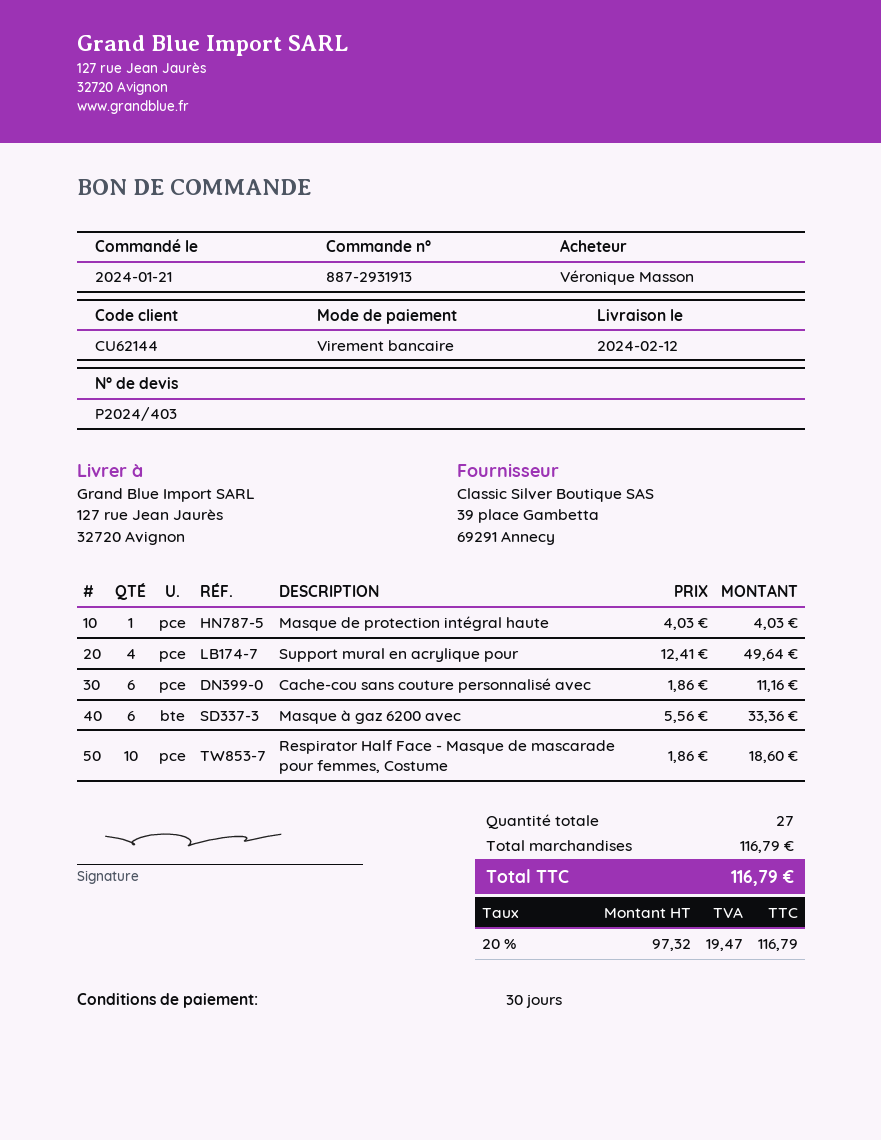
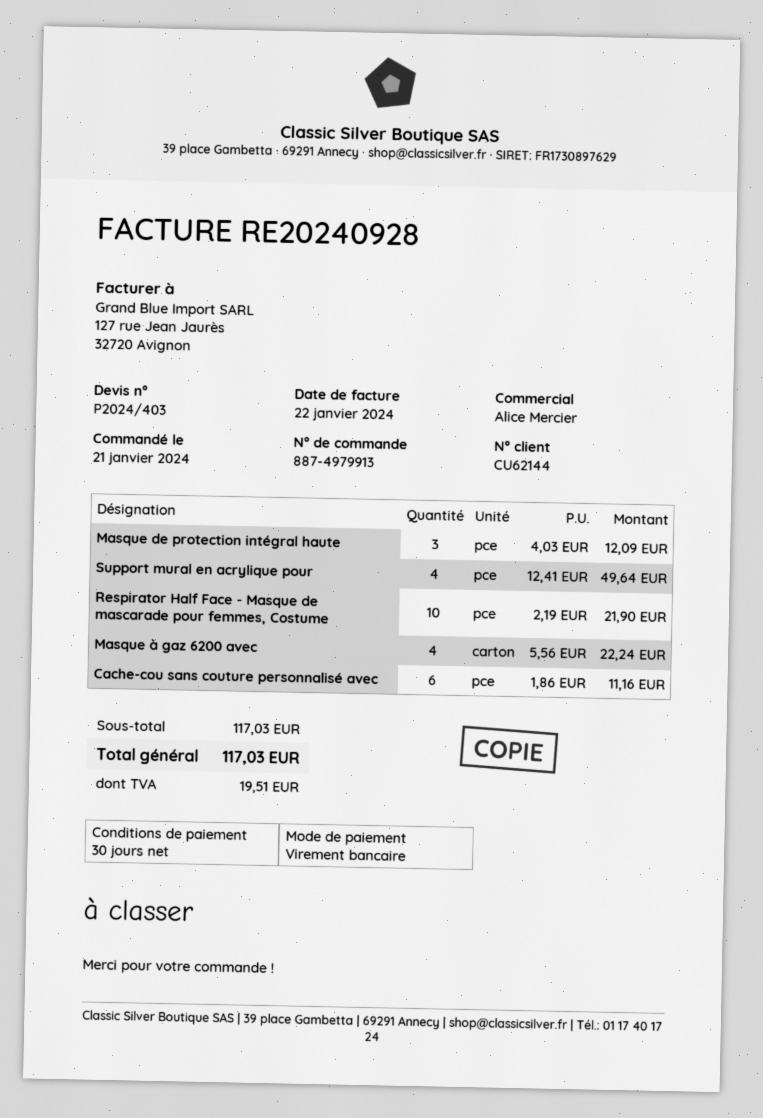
order number: 887-2931913 -> 887-4979913
Masque de protection intégral haute: 1 x 4.03 = 4.03 -> 3 x 4.03 = 12.09
Masque à gaz 6200 avec: 6 x 5.56 = 33.36 -> 4 x 5.56 = 22.24
Respirator Half Face - Masque de mascarade pour femmes, Costume: 10 x 1.86 = 18.60 -> 10 x 2.19 = 21.90
subtotal: 116.79 -> 117.03
tax: 19.47 -> 19.51
total: 116.79 -> 117.03

